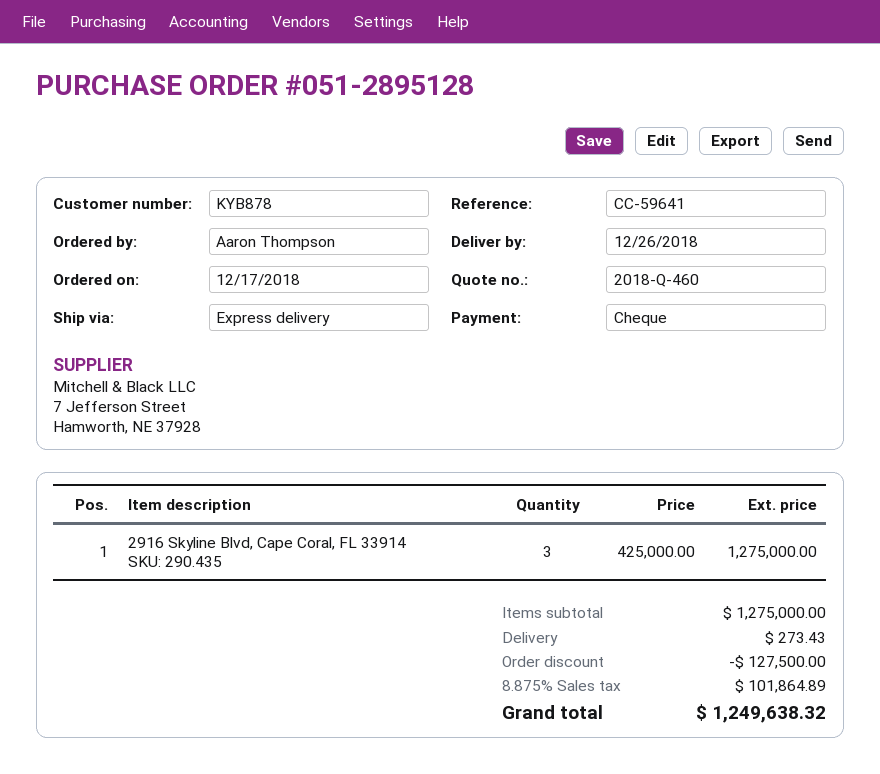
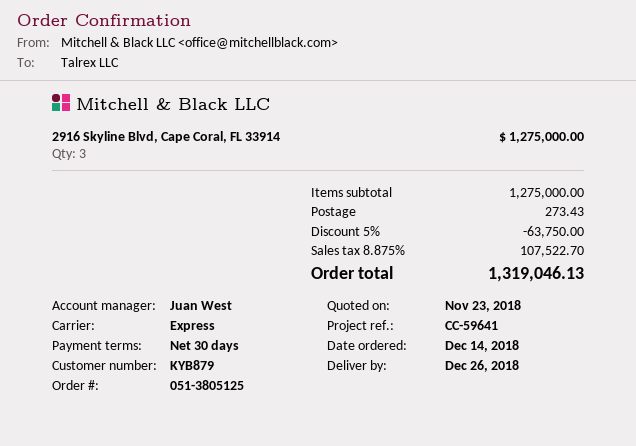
order number: 051-2895128 -> 051-3805125
order date: 2018-12-17 -> 2018-12-14
customer number: KYB878 -> KYB879
discount: 127500.00 -> 63750.00
tax: 8.875% = 101864.89 -> 8.875% = 107522.70
total: 1249638.32 -> 1319046.13

